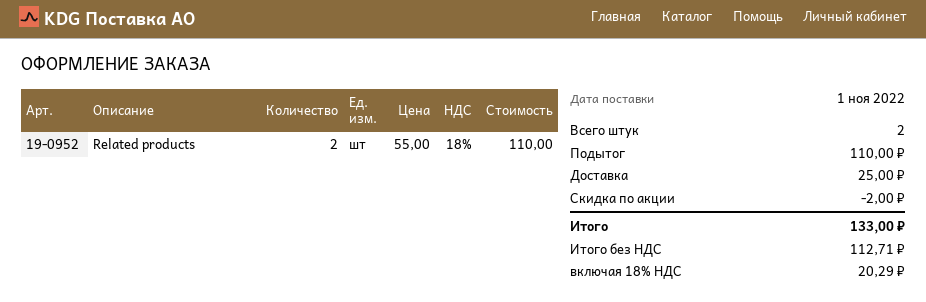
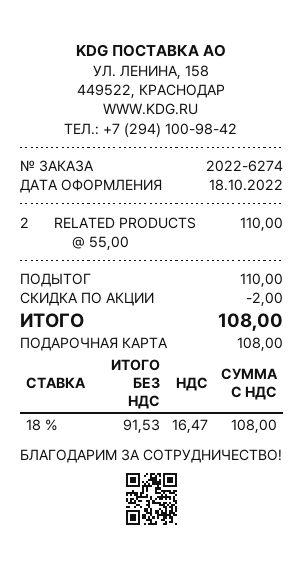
shipping: 25.00 -> none
net: 112.71 -> 91.53
tax: 18% = 20.29 -> 18% = 16.47
total: 133.00 -> 108.00

